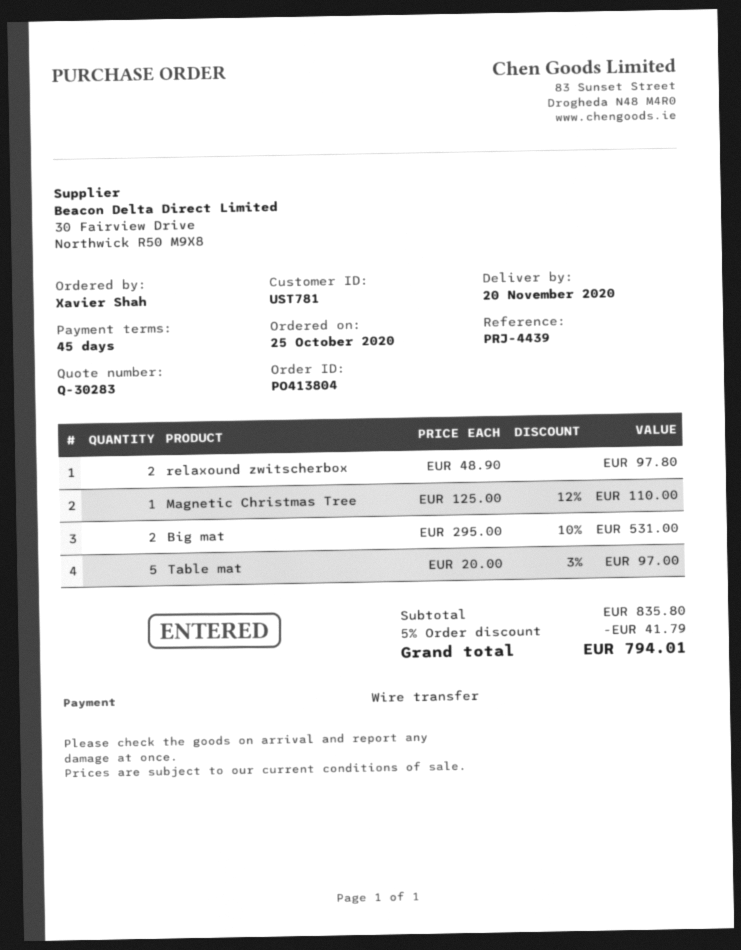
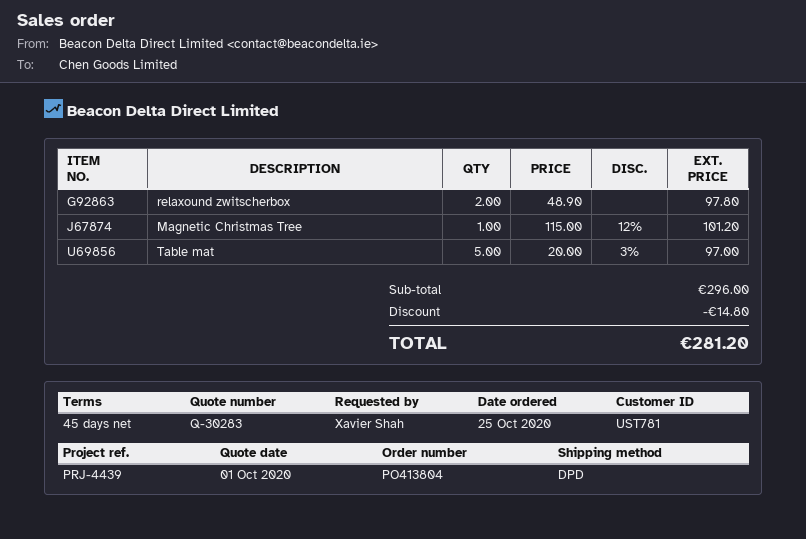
Magnetic Christmas Tree: 1 x 125.00 - 12% = 110.00 -> 1 x 115.00 - 12% = 101.20
Big mat: 2 x 295.00 - 10% = 531.00 -> none
subtotal: 835.80 -> 296.00
discount: 41.79 -> 14.80
total: 794.01 -> 281.20

